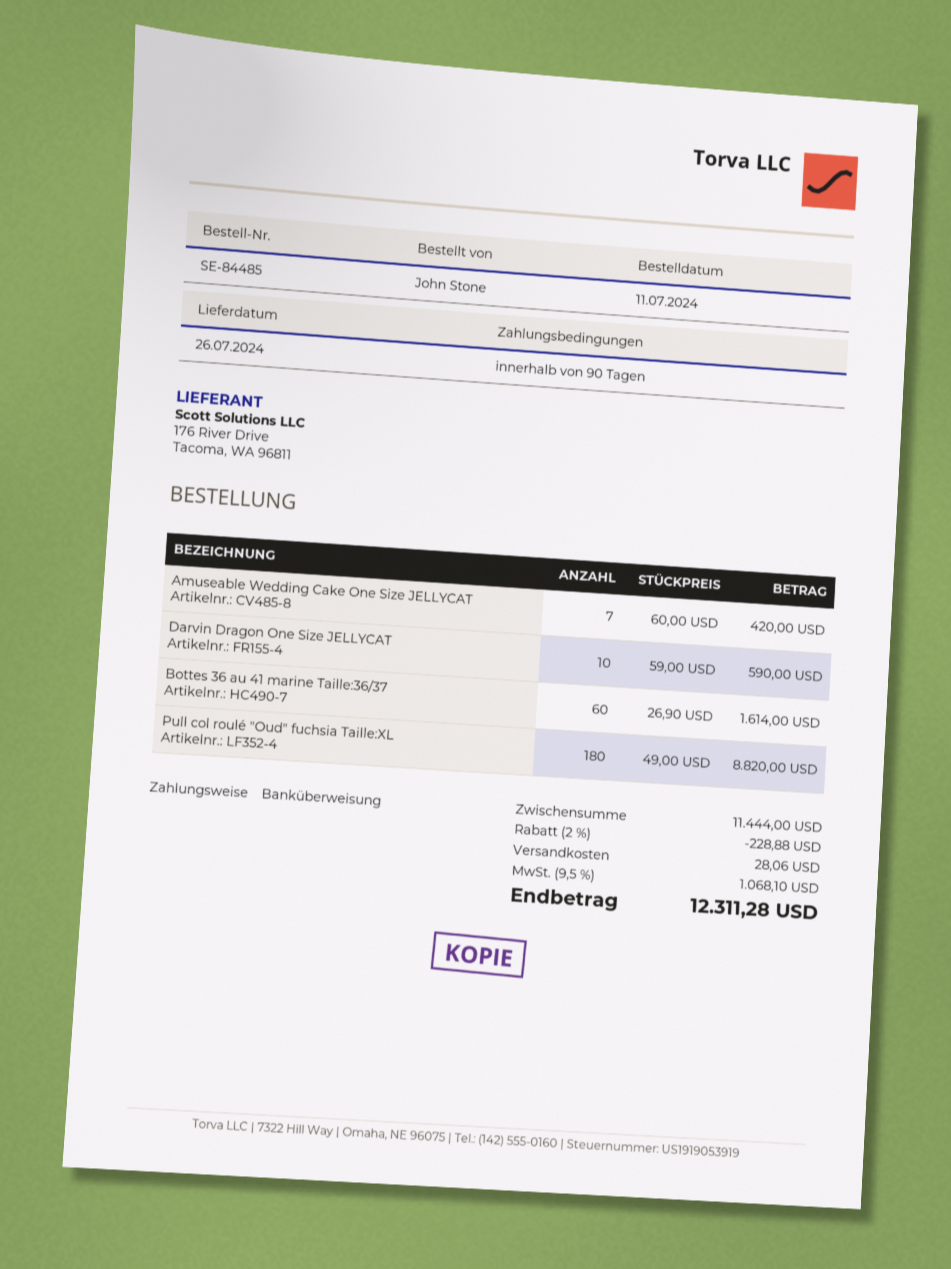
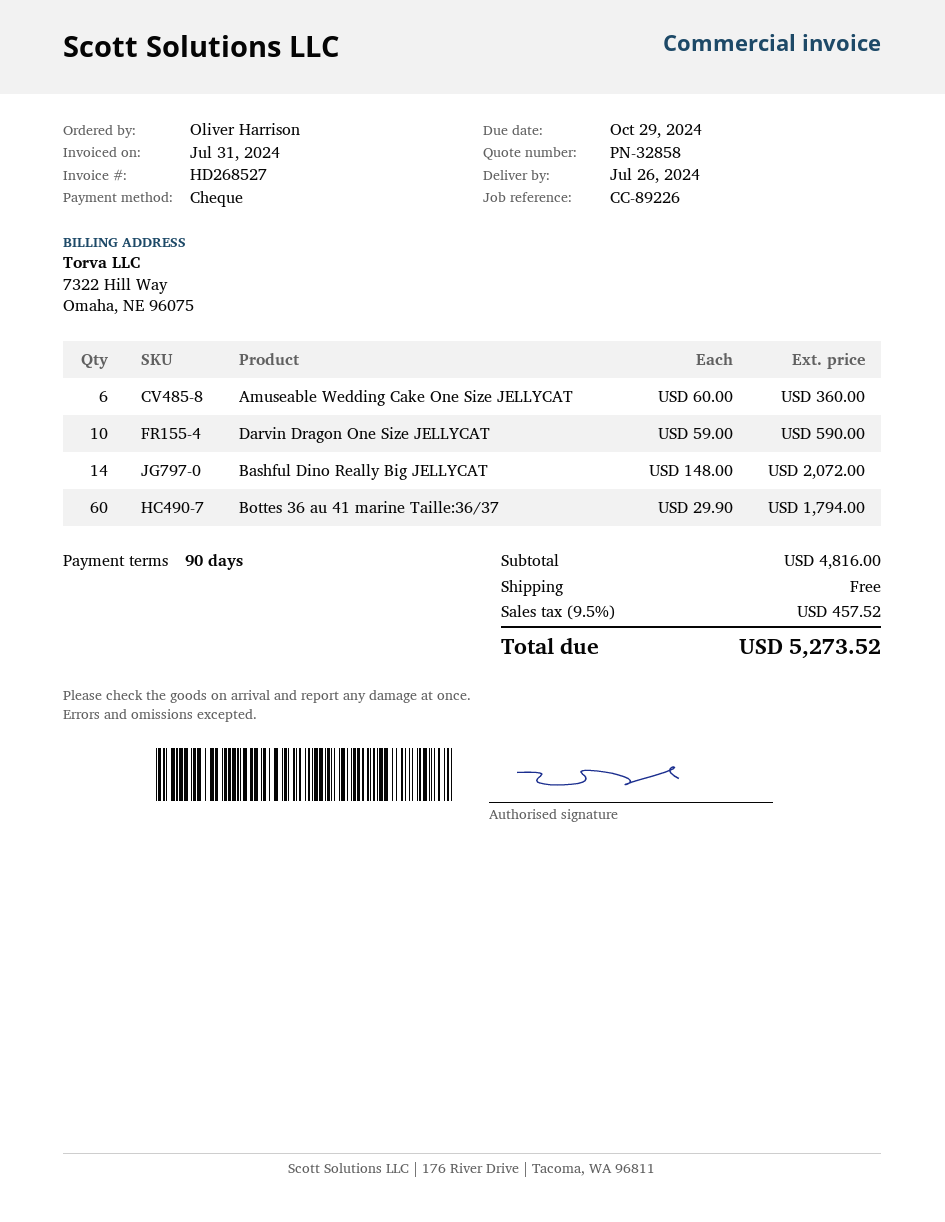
ordered by: John Stone -> Oliver Harrison
payment method: bank transfer -> cheque
Amuseable Wedding Cake One Size JELLYCAT: 7 x 60.00 = 420.00 -> 6 x 60.00 = 360.00
Bottes 36 au 41 marine Taille:36/37: 60 x 26.90 = 1614.00 -> 60 x 29.90 = 1794.00
Pull col roulé "Oud" fuchsia Taille:XL: 180 x 49.00 = 8820.00 -> none
Bashful Dino Really Big JELLYCAT: none -> 14 x 148.00 = 2072.00
subtotal: 11444.00 -> 4816.00
discount: 2% = 228.88 -> none
shipping: 28.06 -> 0.00
tax: 9.5% = 1068.10 -> 9.5% = 457.52
total: 12311.28 -> 5273.52

